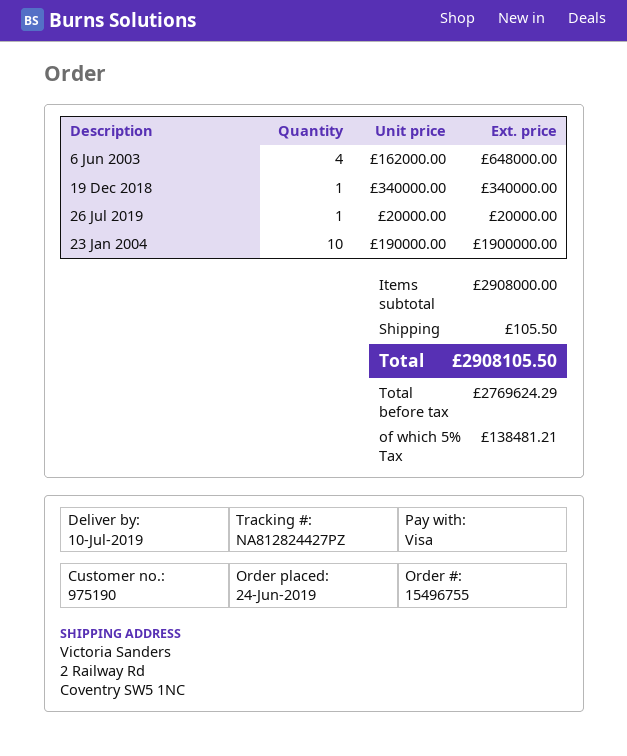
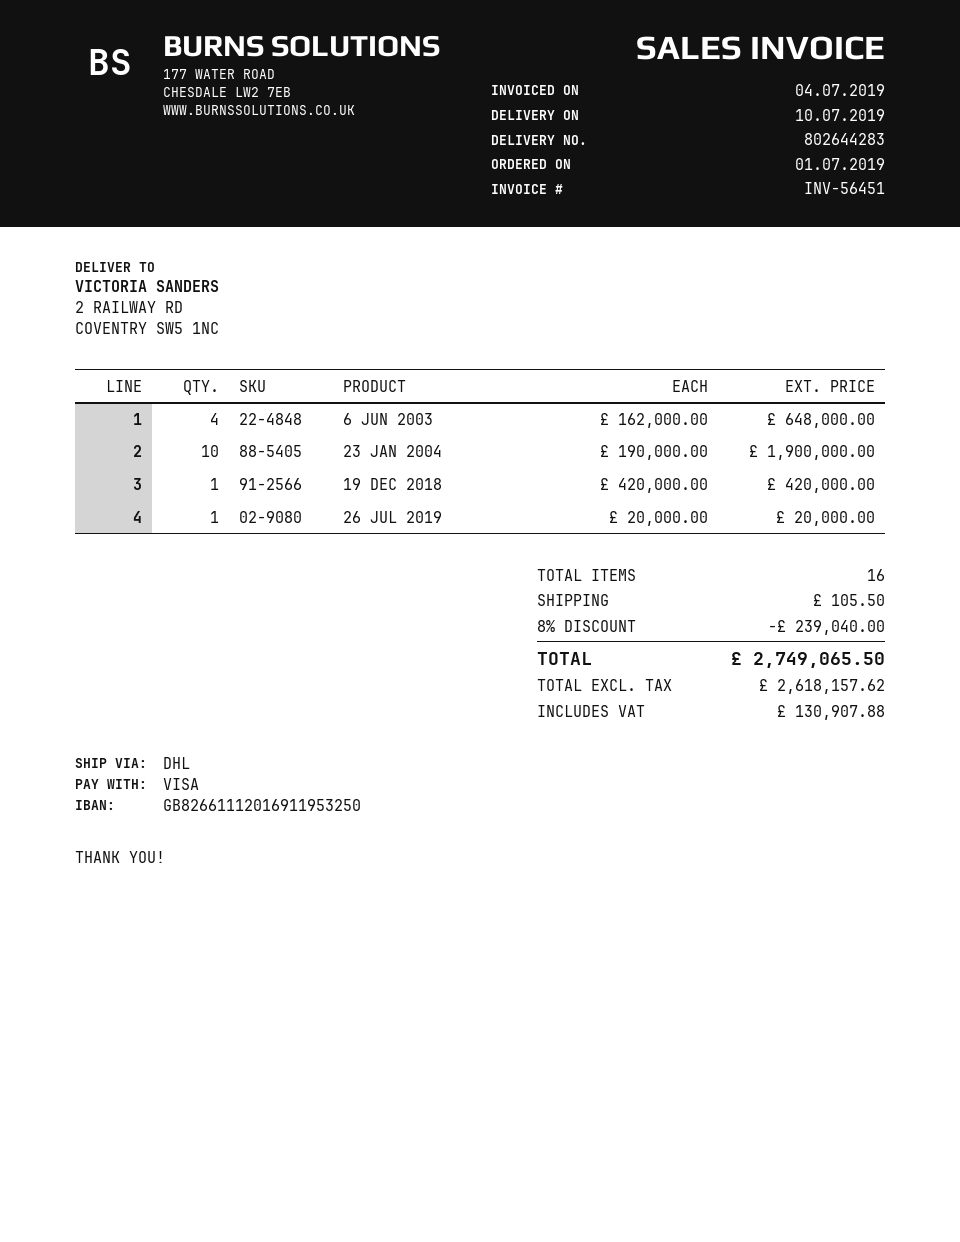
order date: 2019-06-24 -> 2019-07-01
19 Dec 2018: 1 x 340000.00 = 340000.00 -> 1 x 420000.00 = 420000.00
discount: none -> 8% = 239040.00
net: 2769624.29 -> 2618157.62
tax: 138481.21 -> 130907.88
total: 2908105.50 -> 2749065.50

